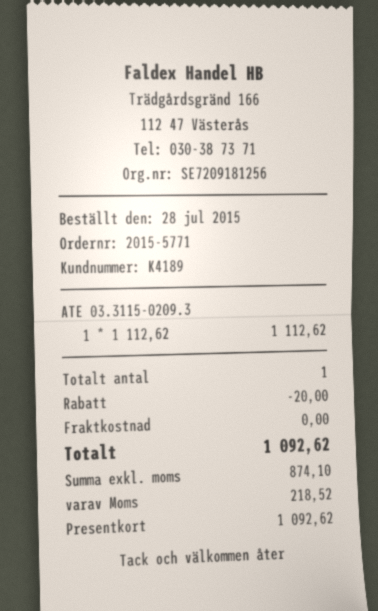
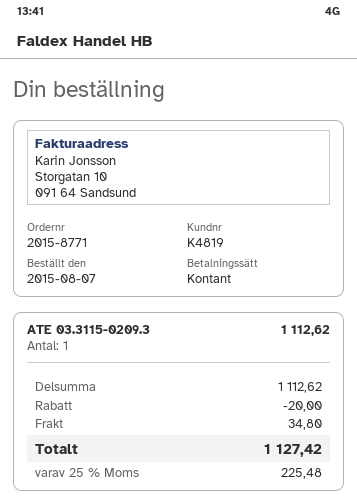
order number: 2015-5771 -> 2015-8771
order date: 2015-07-28 -> 2015-08-07
customer number: K4189 -> K4819
payment method: gift card -> cash
shipping: 0.00 -> 34.80
tax: 218.52 -> 225.48
total: 1092.62 -> 1127.42

